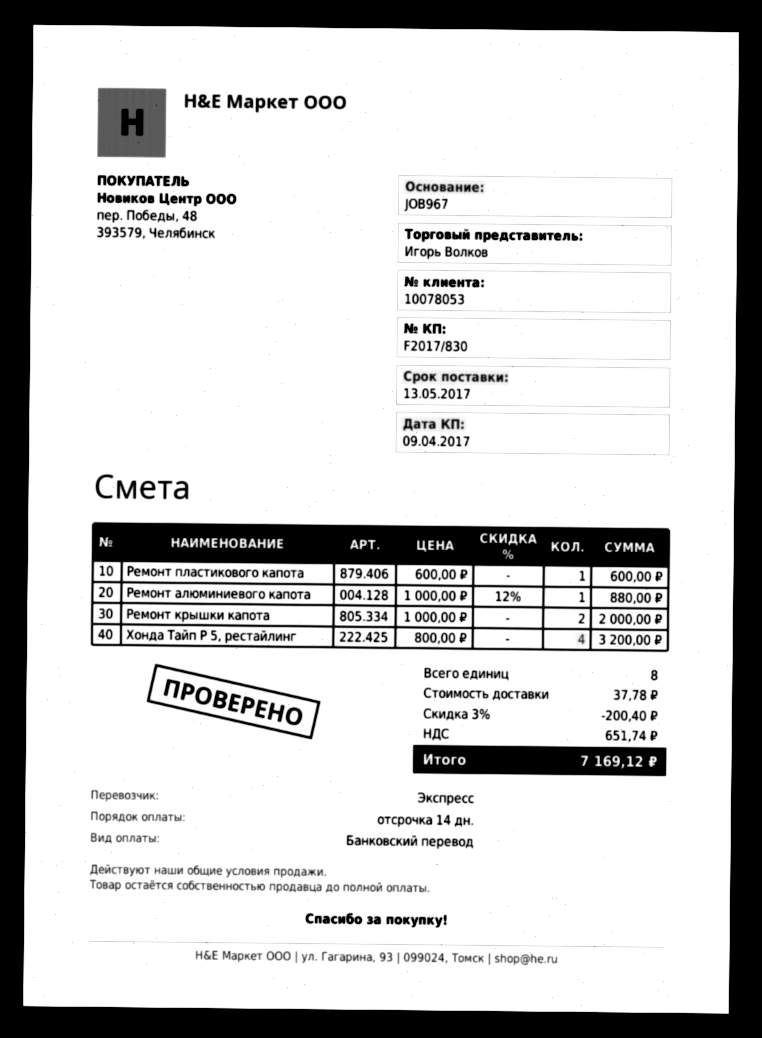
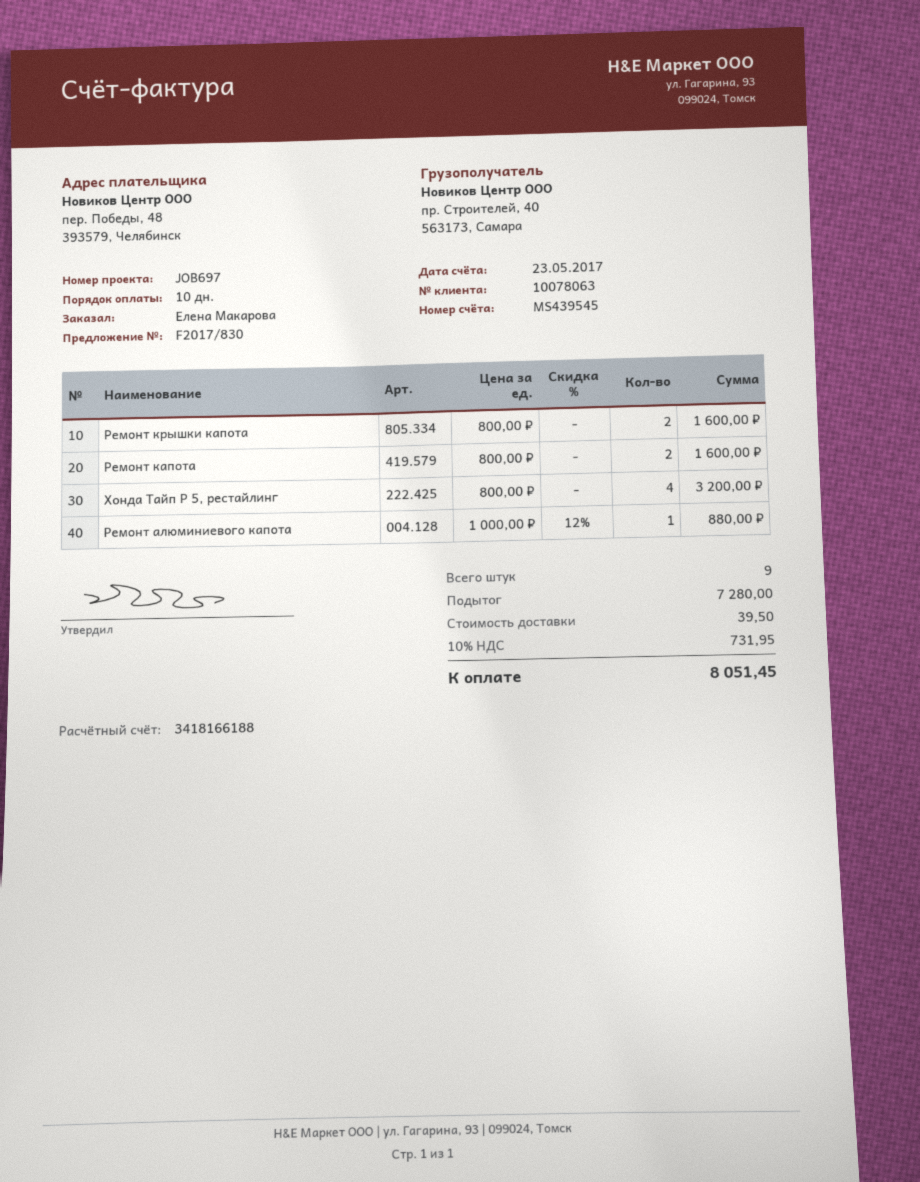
payment terms: 14 days -> 10 days
customer number: 10078053 -> 10078063
reference: JOB967 -> JOB697
Ремонт пластикового капота: 1 x 600.00 = 600.00 -> none
Ремонт крышки капота: 2 x 1000.00 = 2000.00 -> 2 x 800.00 = 1600.00
Ремонт капота: none -> 2 x 800.00 = 1600.00
total quantity: 8 -> 9
discount: 3% = 200.40 -> none
shipping: 37.78 -> 39.50
tax: 651.74 -> 731.95
total: 7169.12 -> 8051.45

